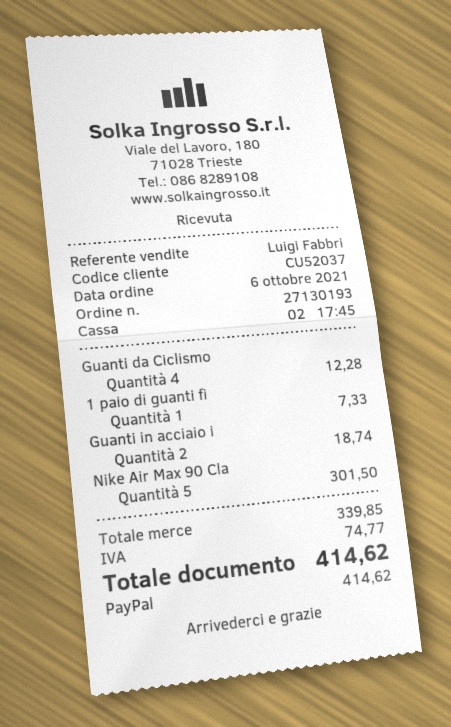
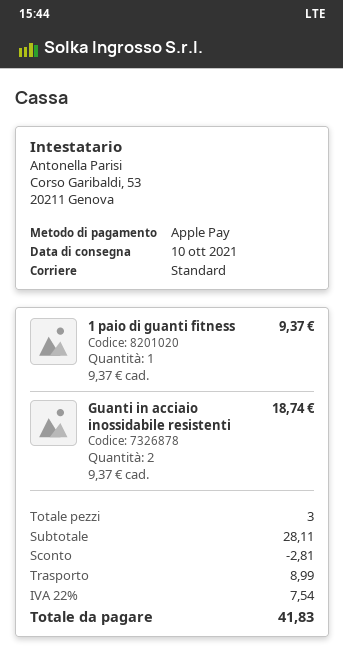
payment method: PayPal -> Apple Pay
Guanti da Ciclismo: 4 for 12.28 -> none
1 paio di guanti fi: 1 for 7.33 -> 1 for 9.37
Nike Air Max 90 Cla: 5 for 301.50 -> none
subtotal: 339.85 -> 28.11
discount: none -> 2.81
shipping: none -> 8.99
tax: 74.77 -> 7.54
total: 414.62 -> 41.83

